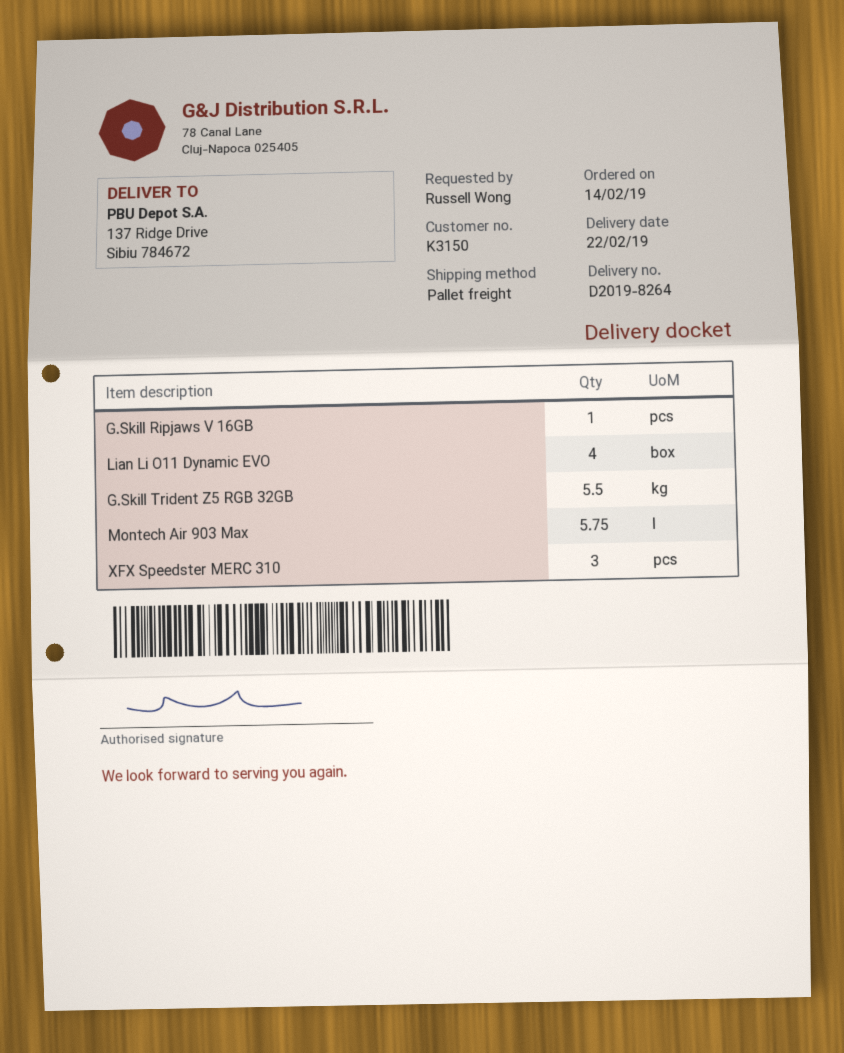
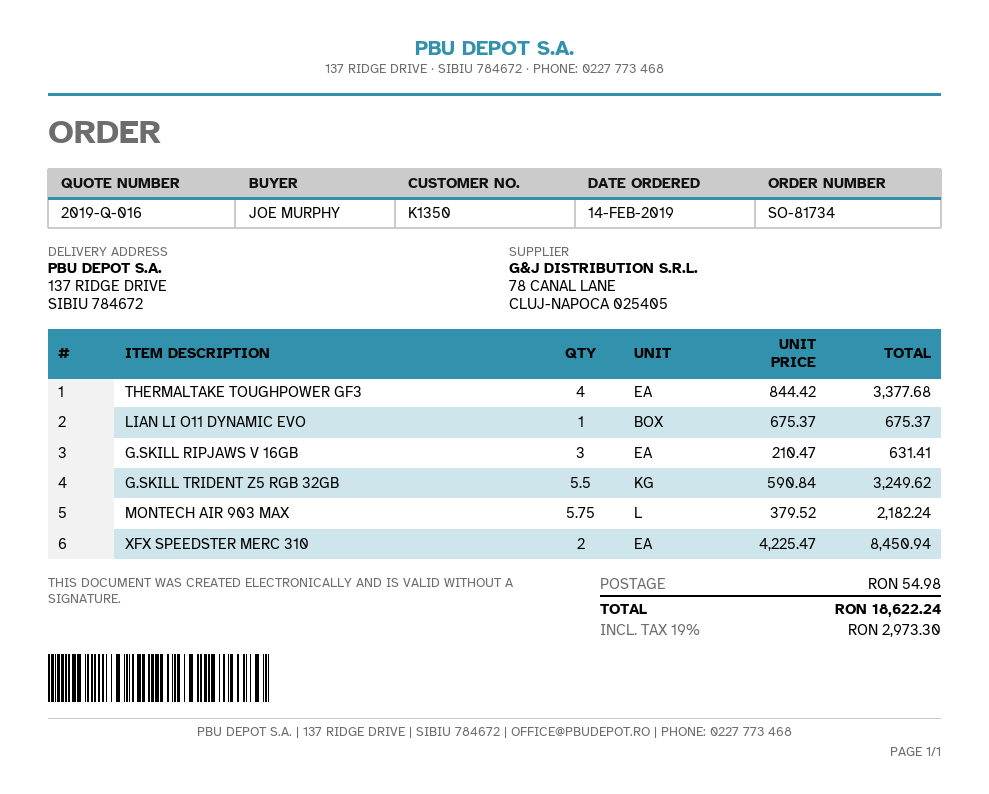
customer number: K3150 -> K1350
ordered by: Russell Wong -> JOE MURPHY
G.Skill Ripjaws V 16GB: 1 -> 3
Lian Li O11 Dynamic EVO: 4 -> 1
XFX Speedster MERC 310: 3 -> 2
THERMALTAKE TOUGHPOWER GF3: none -> 4

